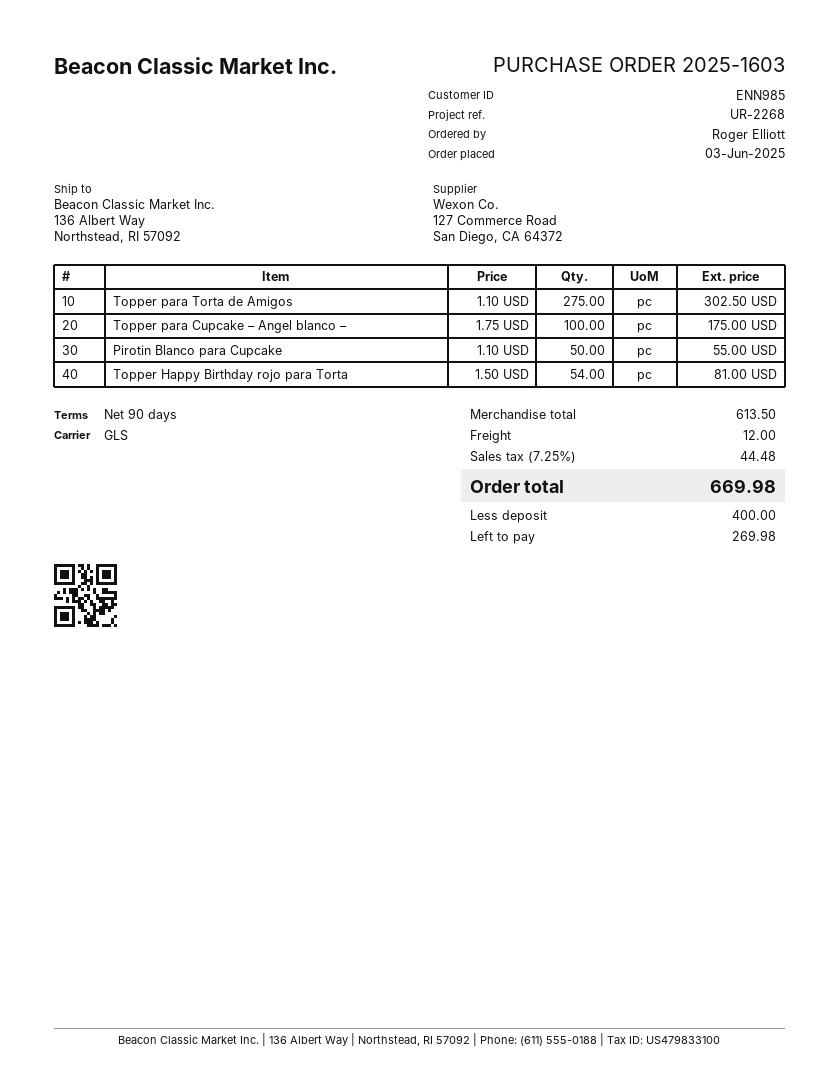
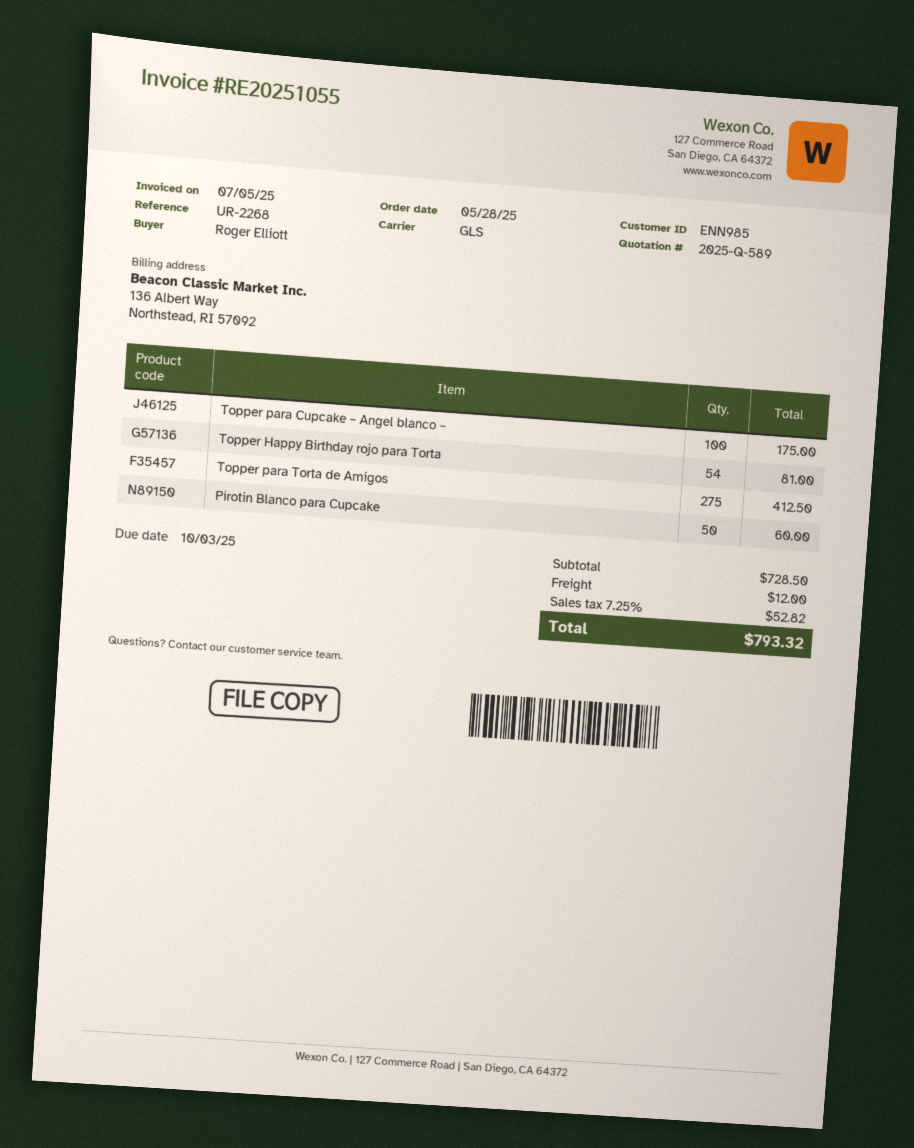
order date: 2025-06-03 -> 2025-05-28
Topper para Torta de Amigos: 275 for 302.50 -> 275 for 412.50
Pirotin Blanco para Cupcake: 50 for 55.00 -> 50 for 60.00
subtotal: 613.50 -> 728.50
tax: 7.25% = 44.48 -> 7.25% = 52.82
total: 669.98 -> 793.32

